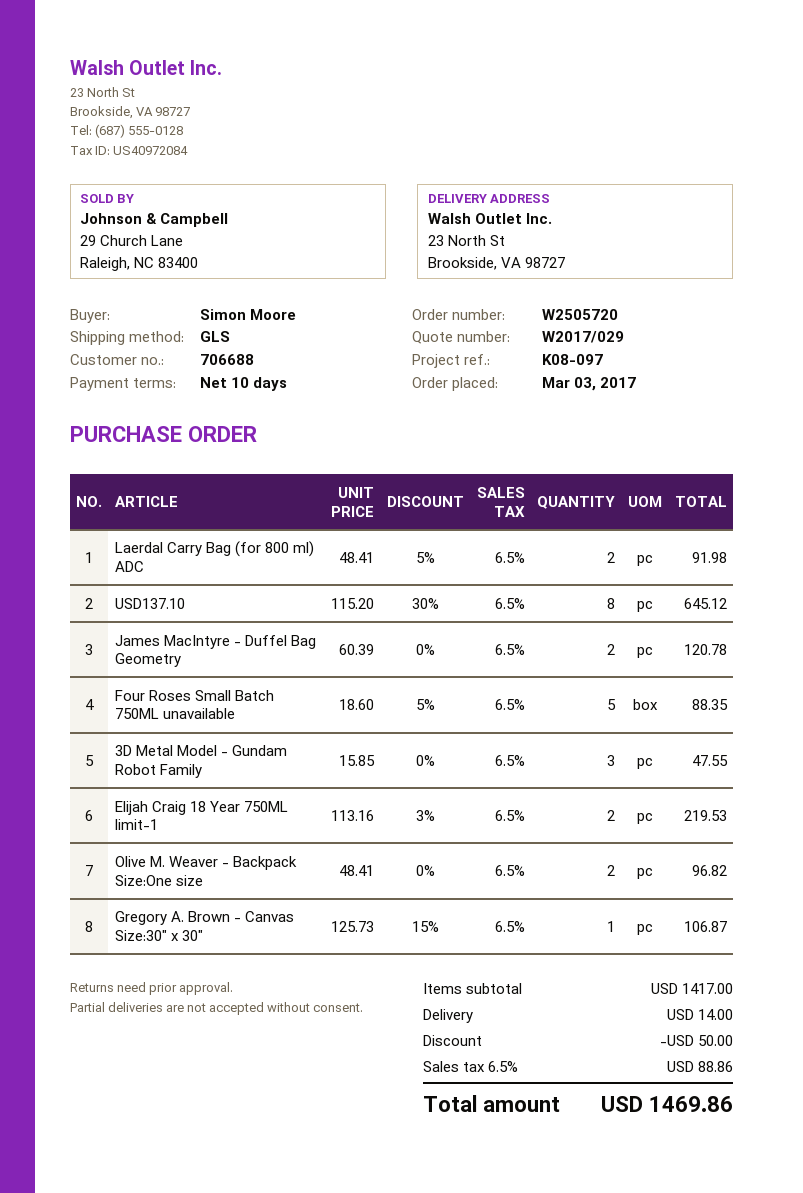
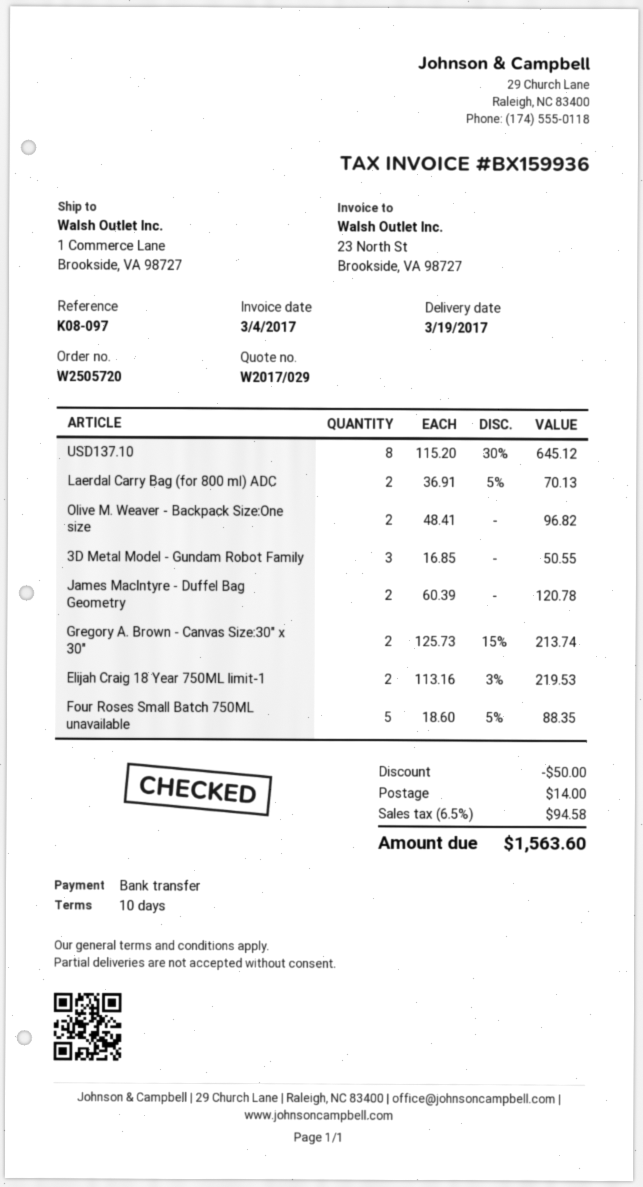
ship to: 23 North St, Brookside, VA 98727 -> 1 Commerce Lane, Brookside, VA 98727
Laerdal Carry Bag (for 800 ml) ADC: 2 x 48.41 - 5% = 91.98 -> 2 x 36.91 - 5% = 70.13
3D Metal Model - Gundam Robot Family: 3 x 15.85 = 47.55 -> 3 x 16.85 = 50.55
Gregory A. Brown - Canvas Size:30″ x 30″: 1 x 125.73 - 15% = 106.87 -> 2 x 125.73 - 15% = 213.74
tax: 6.5% = 88.86 -> 6.5% = 94.58
total: 1469.86 -> 1563.60

